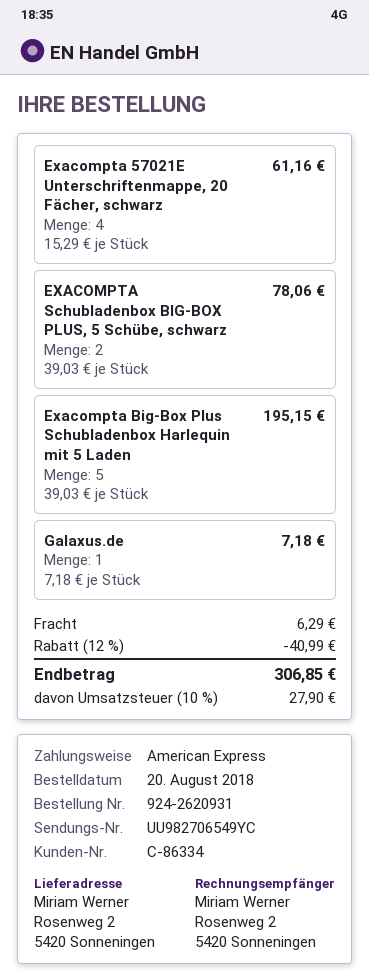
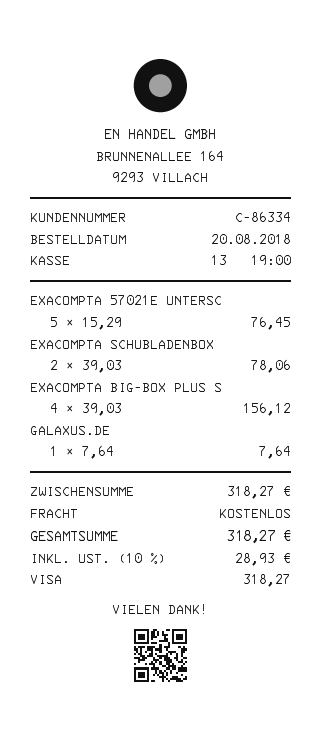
payment method: American Express -> Visa
Exacompta 57021E Unterschriftenmappe, 20 Fächer, schwarz: 4 x 15.29 = 61.16 -> 5 x 15.29 = 76.45
Exacompta Big-Box Plus Schubladenbox Harlequin mit 5 Laden: 5 x 39.03 = 195.15 -> 4 x 39.03 = 156.12
Galaxus.de: 1 x 7.18 = 7.18 -> 1 x 7.64 = 7.64
discount: 12% = 40.99 -> none
shipping: 6.29 -> 0.00
tax: 10% = 27.90 -> 10% = 28.93
total: 306.85 -> 318.27

